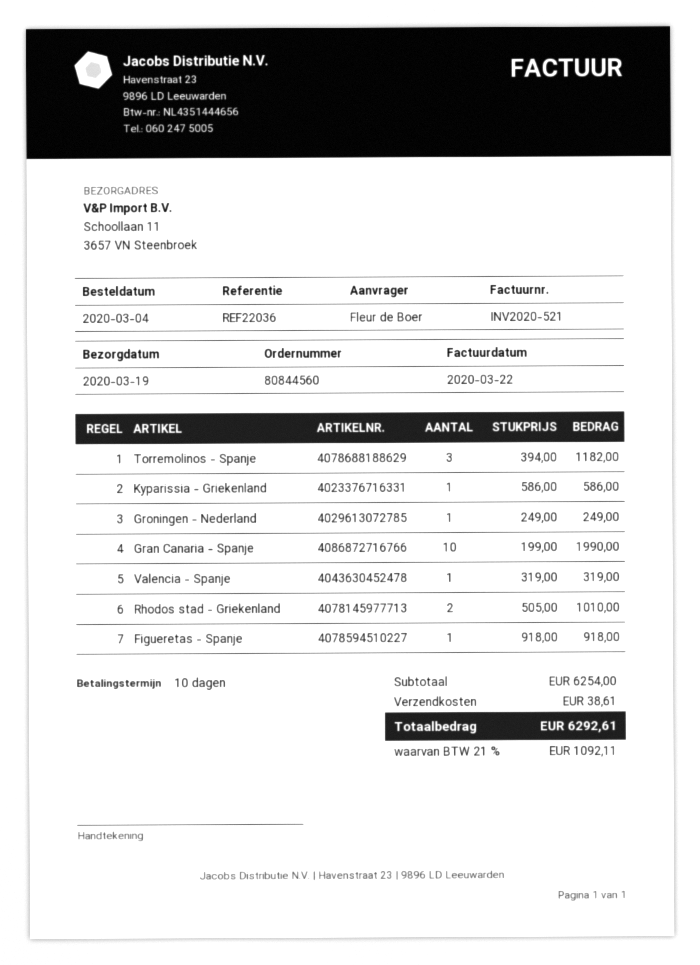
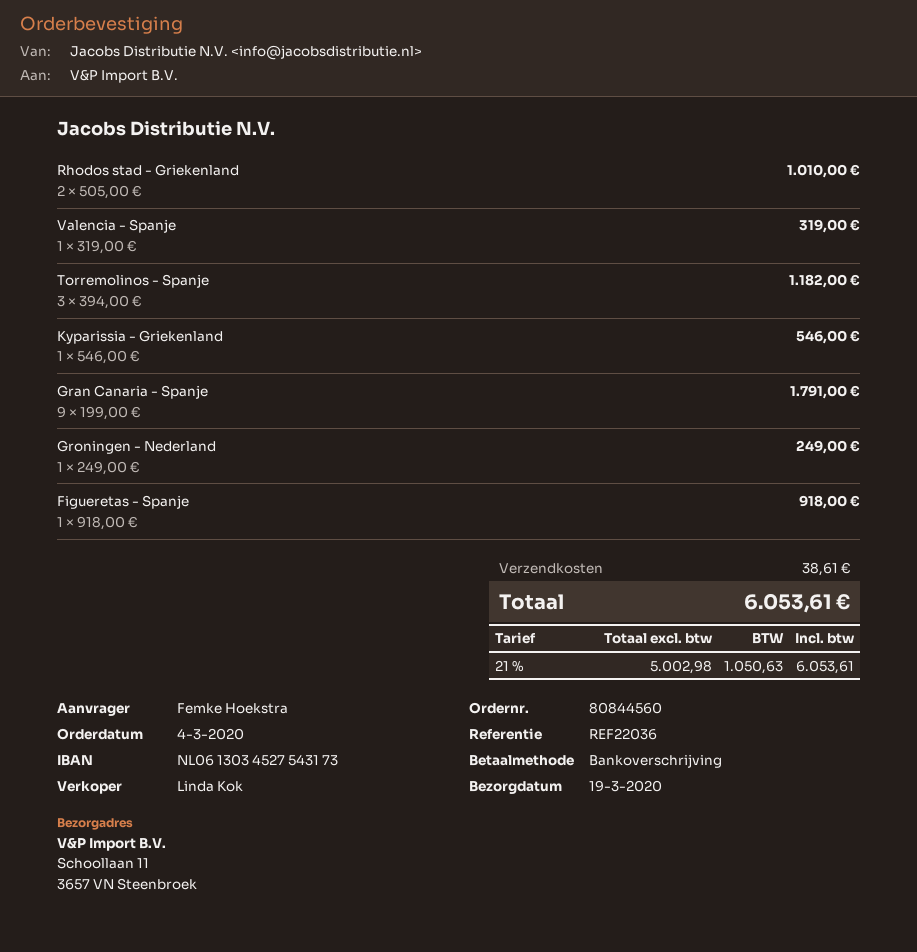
ordered by: Fleur de Boer -> Femke Hoekstra
Kyparissia - Griekenland: 1 x 586.00 = 586.00 -> 1 x 546.00 = 546.00
Gran Canaria - Spanje: 10 x 199.00 = 1990.00 -> 9 x 199.00 = 1791.00
tax: 21% = 1092.11 -> 21% = 1050.63
total: 6292.61 -> 6053.61

